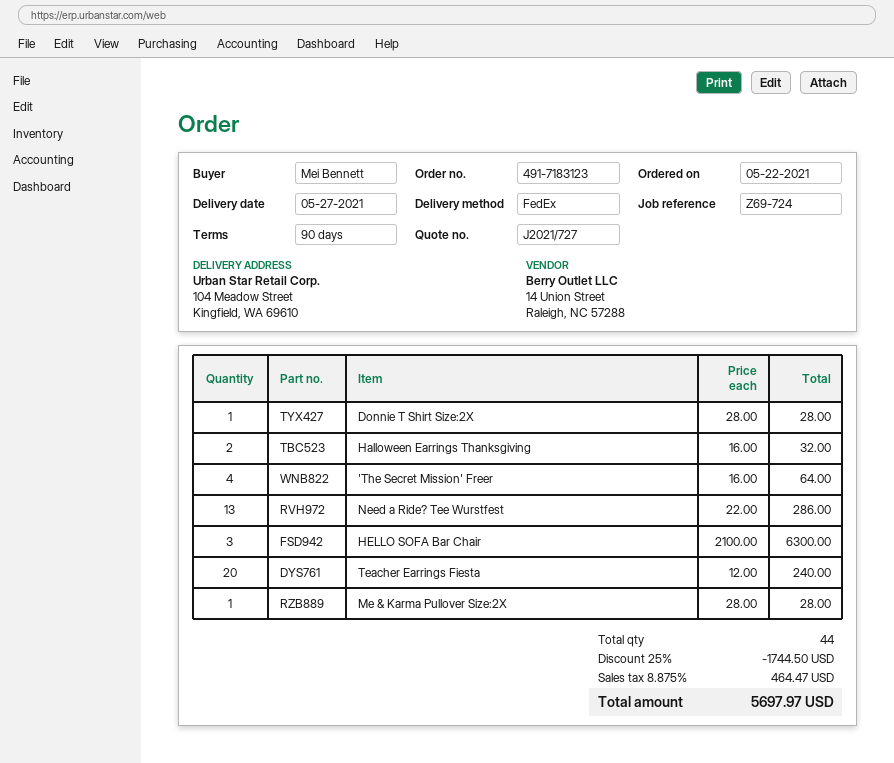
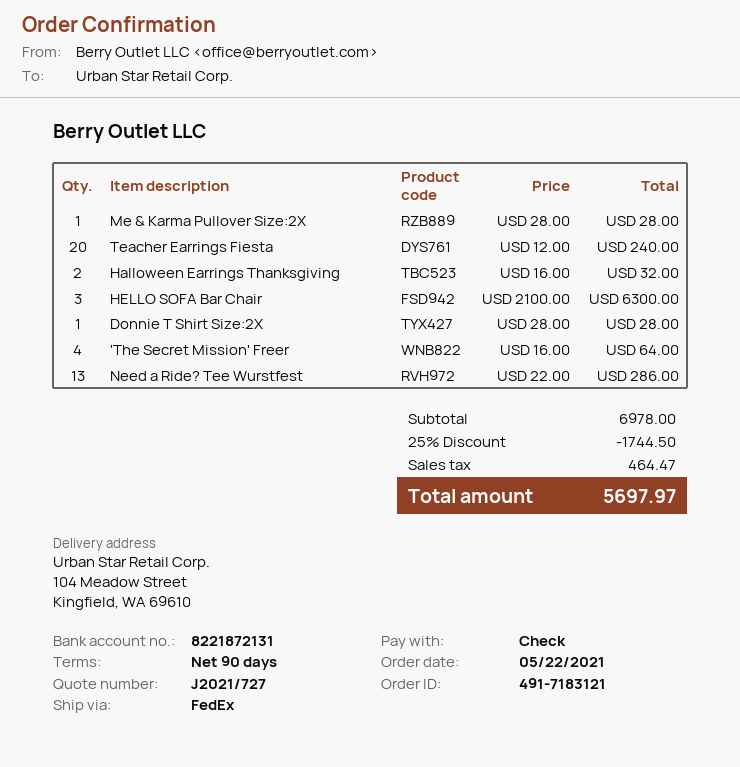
order number: 491-7183123 -> 491-7183121

